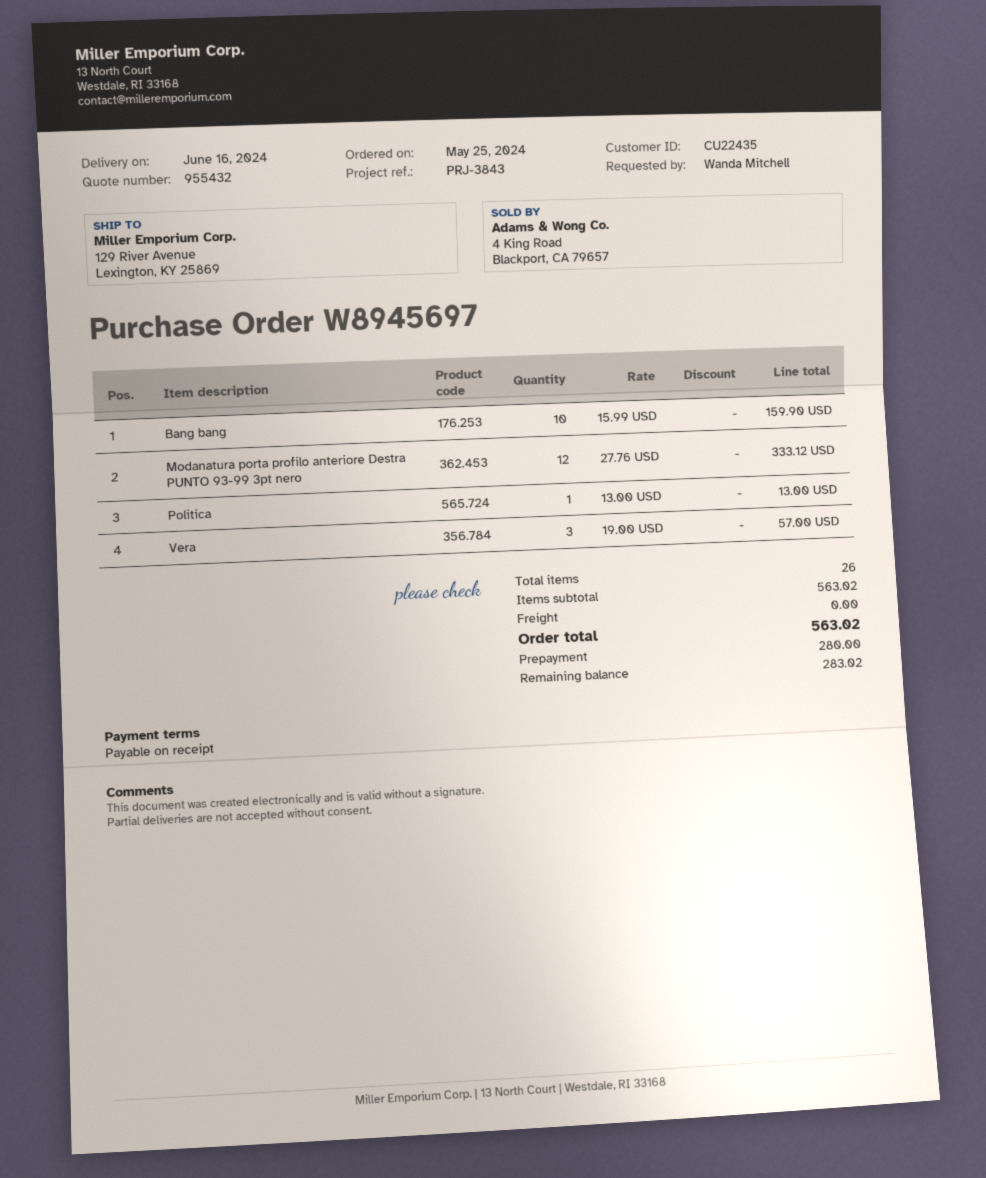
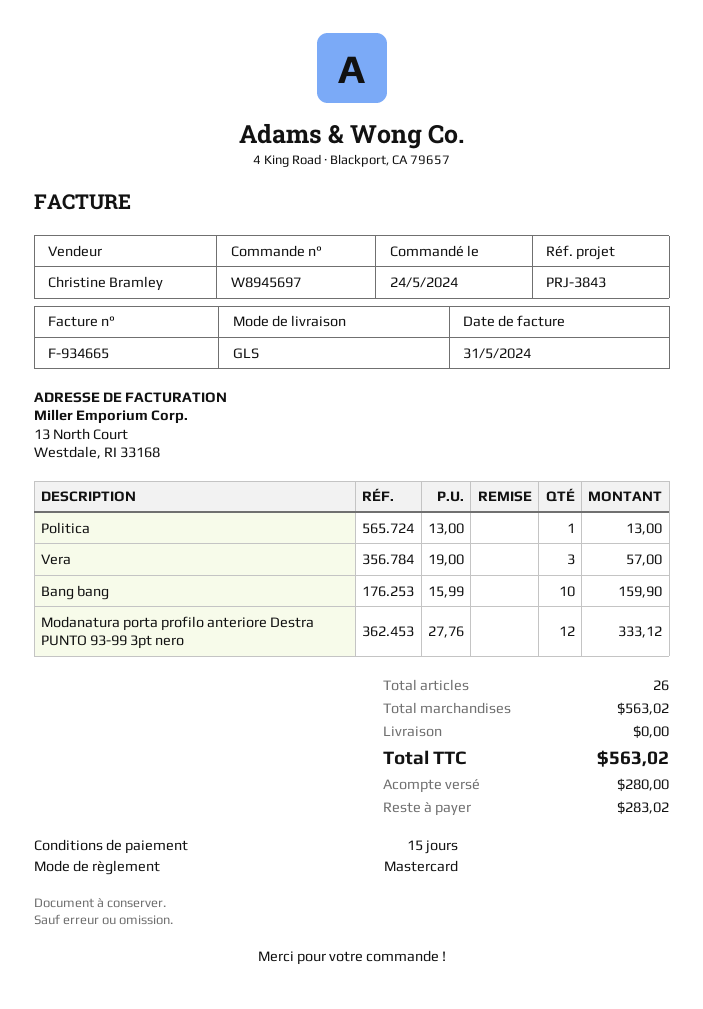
order date: 2024-05-25 -> 2024-05-24
payment terms: on receipt -> 15 days

